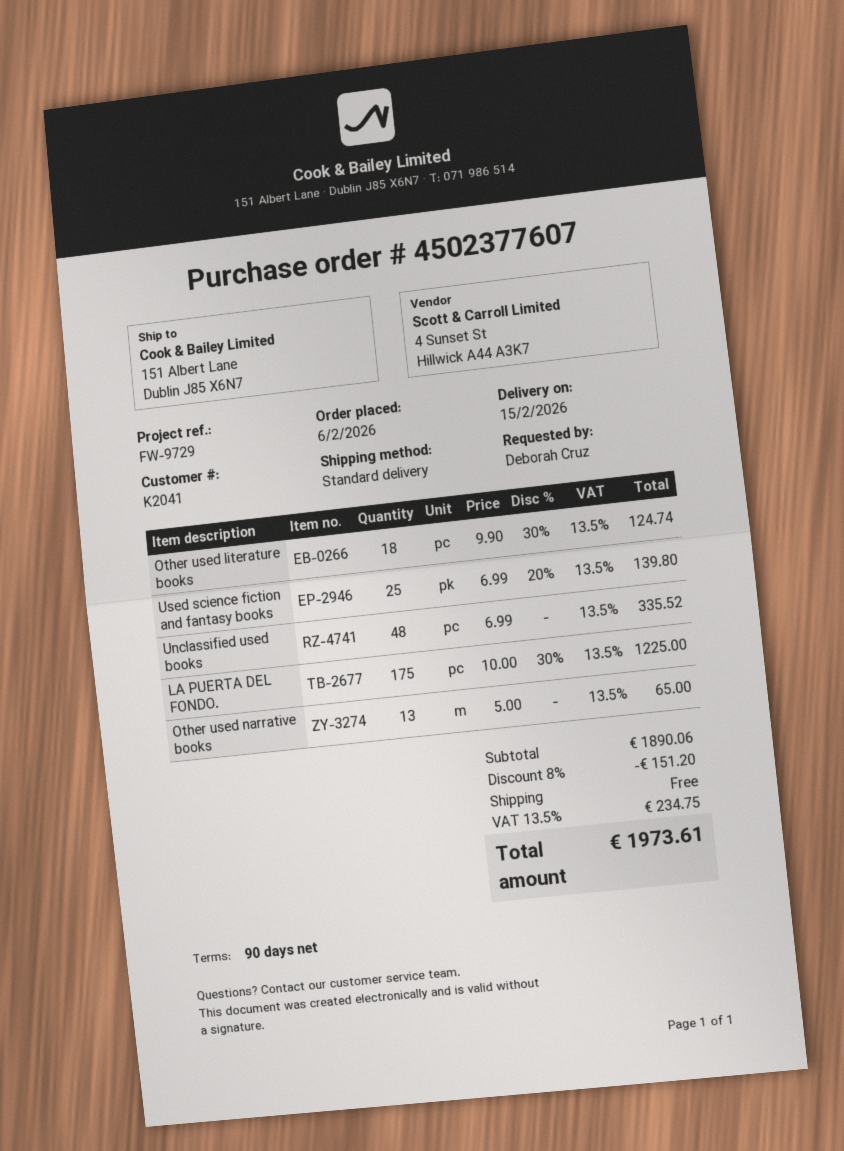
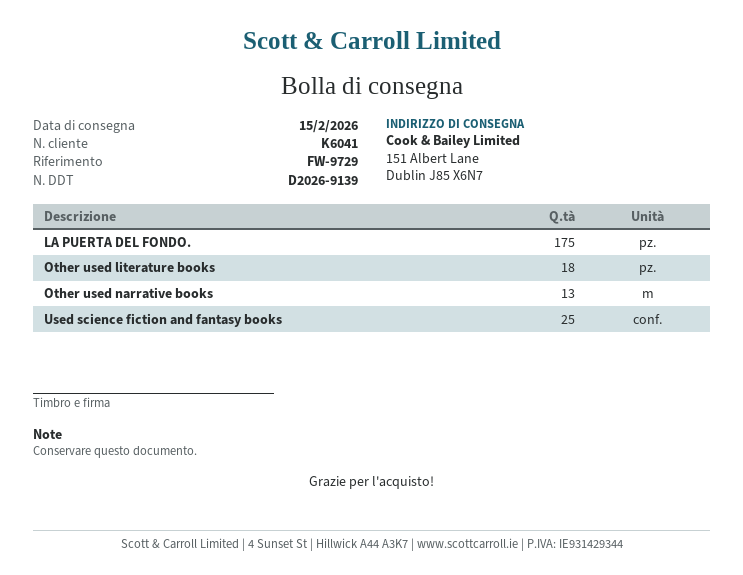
customer number: K2041 -> K6041
Unclassified used books: 48 -> none

